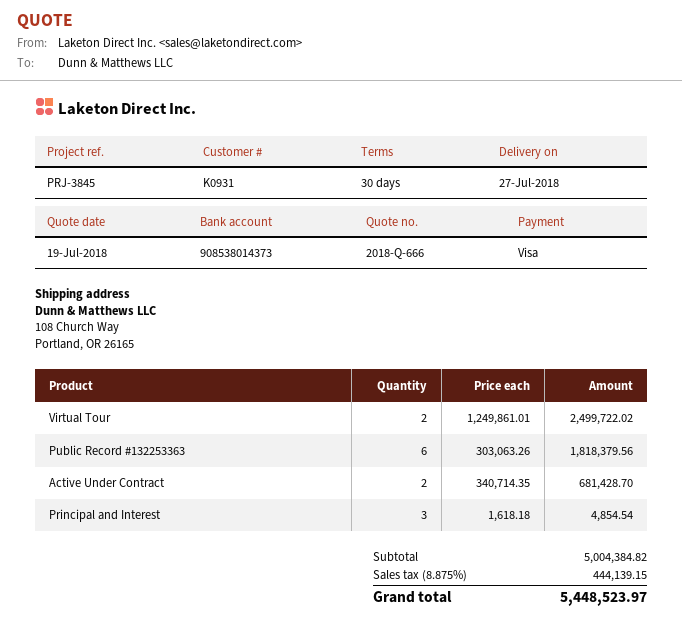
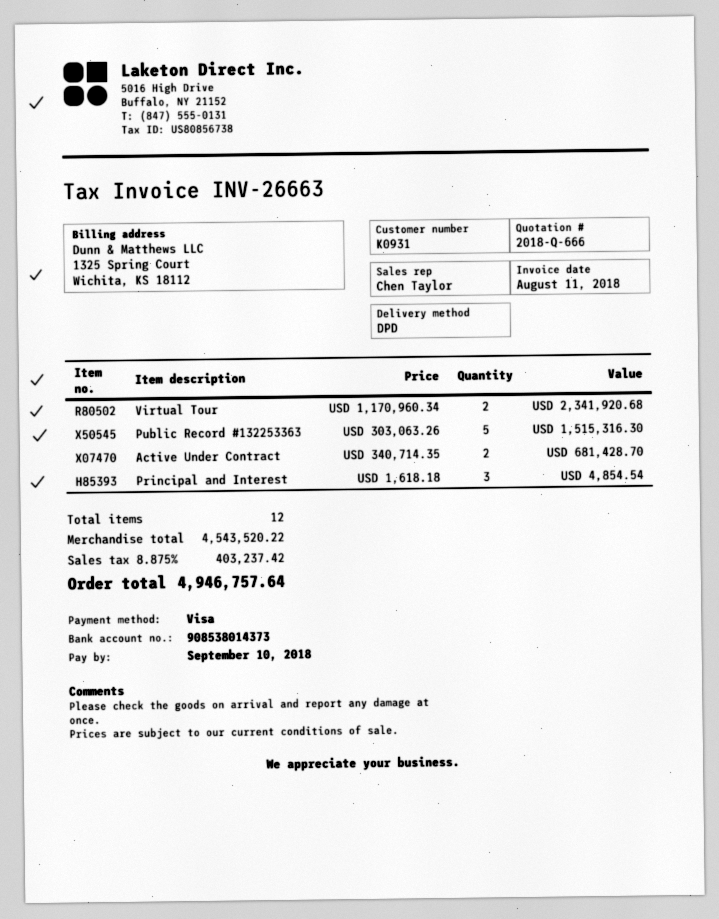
Virtual Tour: 2 x 1249861.01 = 2499722.02 -> 2 x 1170960.34 = 2341920.68
Public Record #132253363: 6 x 303063.26 = 1818379.56 -> 5 x 303063.26 = 1515316.30
subtotal: 5004384.82 -> 4543520.22
tax: 8.875% = 444139.15 -> 8.875% = 403237.42
total: 5448523.97 -> 4946757.64

